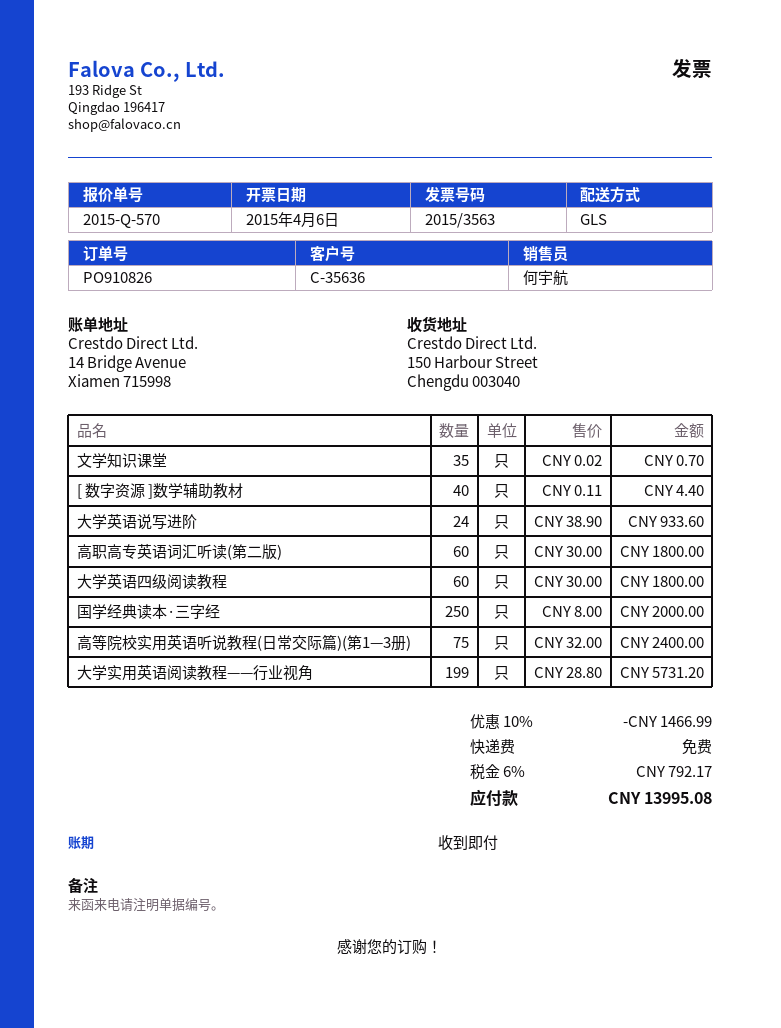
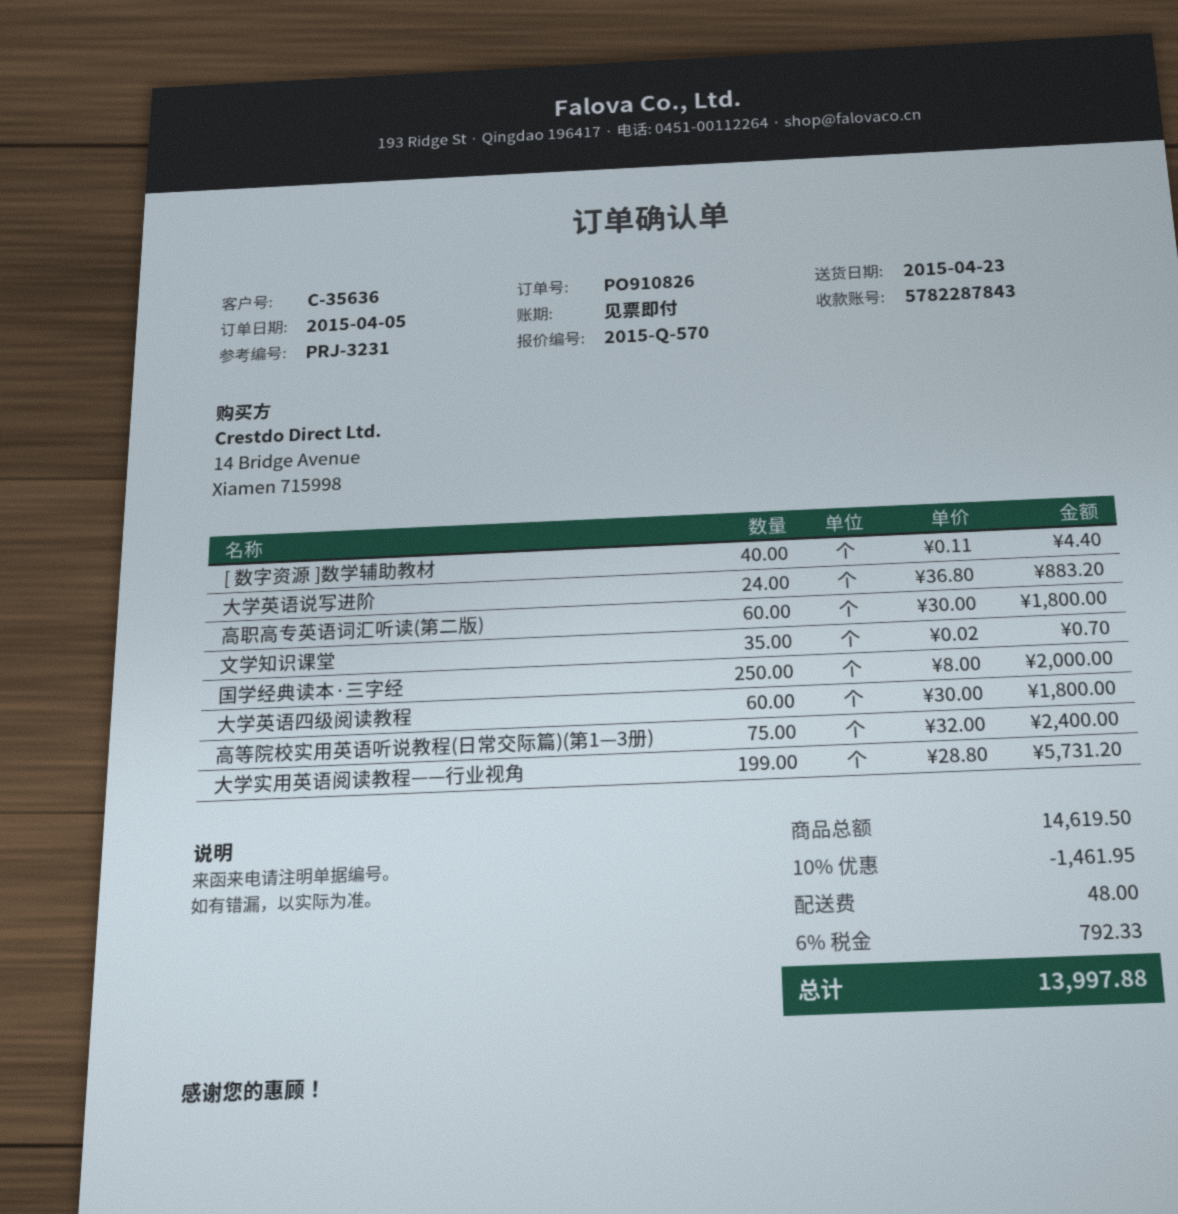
大学英语说写进阶: 24 x 38.90 = 933.60 -> 24 x 36.80 = 883.20
discount: 10% = 1466.99 -> 10% = 1461.95
shipping: 0.00 -> 48.00
tax: 6% = 792.17 -> 6% = 792.33
total: 13995.08 -> 13997.88

